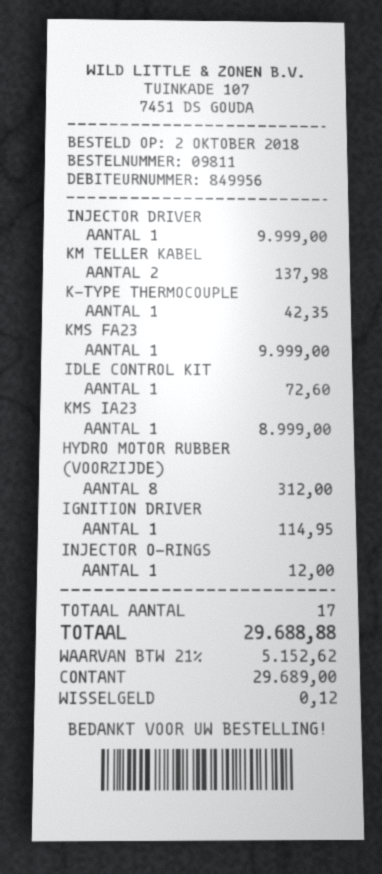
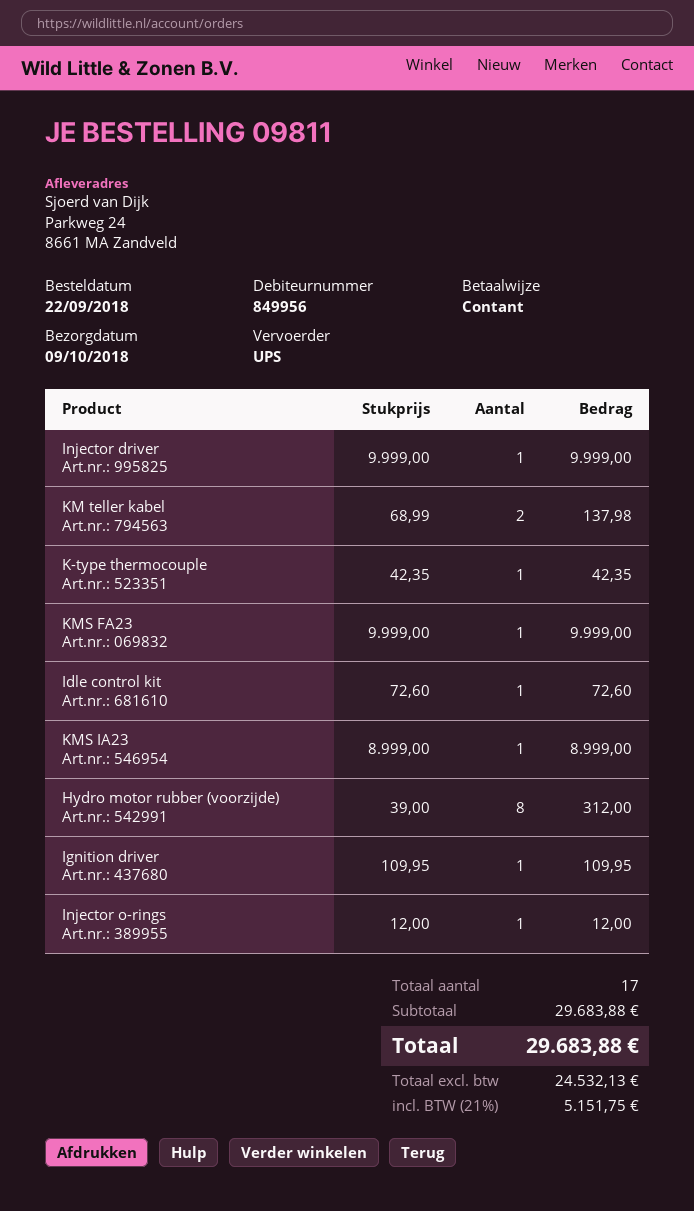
order date: 2018-10-02 -> 2018-09-22
IGNITION DRIVER: 1 for 114.95 -> 1 for 109.95
tax: 21% = 5152.62 -> 21% = 5151.75
total: 29688.88 -> 29683.88

